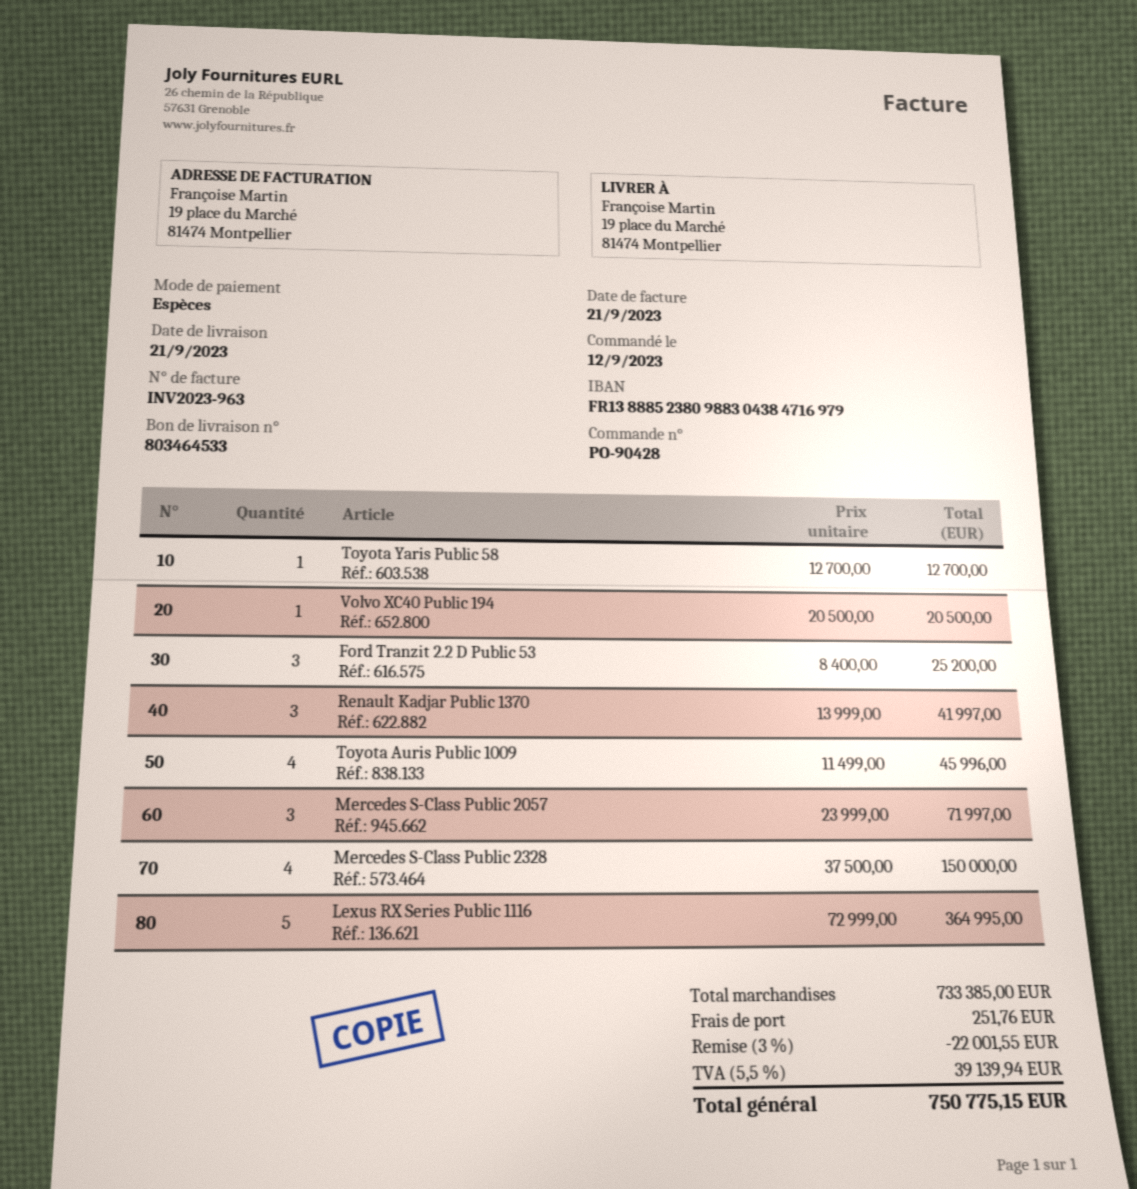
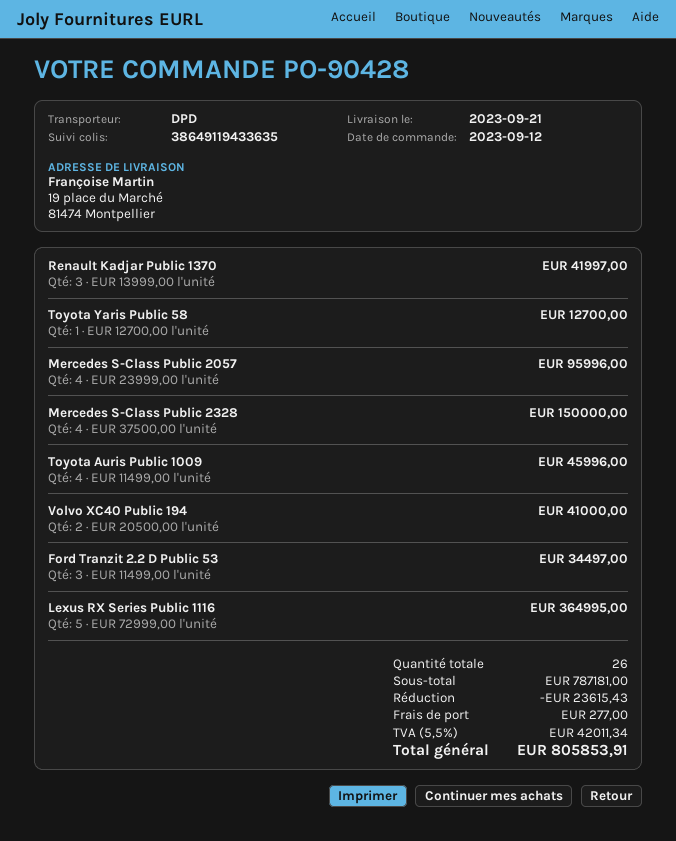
Volvo XC40 Public 194: 1 x 20500.00 = 20500.00 -> 2 x 20500.00 = 41000.00
Ford Tranzit 2.2 D Public 53: 3 x 8400.00 = 25200.00 -> 3 x 11499.00 = 34497.00
Mercedes S-Class Public 2057: 3 x 23999.00 = 71997.00 -> 4 x 23999.00 = 95996.00
subtotal: 733385.00 -> 787181.00
discount: 22001.55 -> 23615.43
shipping: 251.76 -> 277.00
tax: 5.5% = 39139.94 -> 5.5% = 42011.34
total: 750775.15 -> 805853.91

